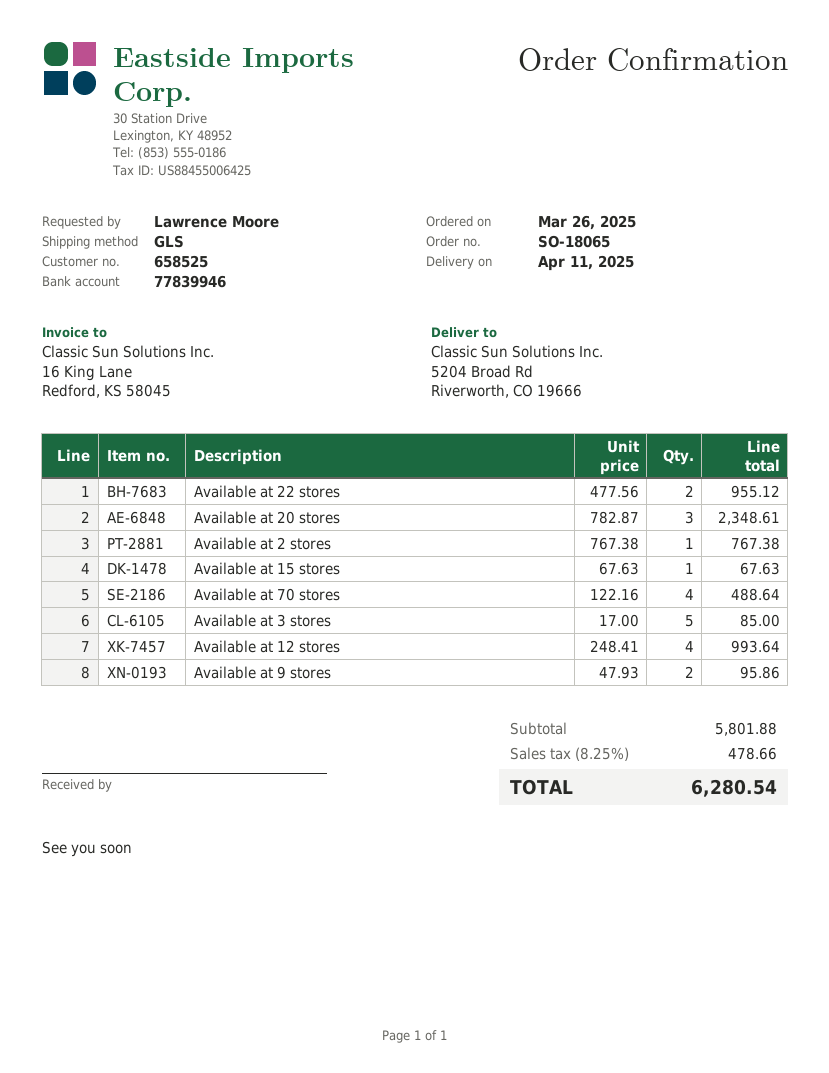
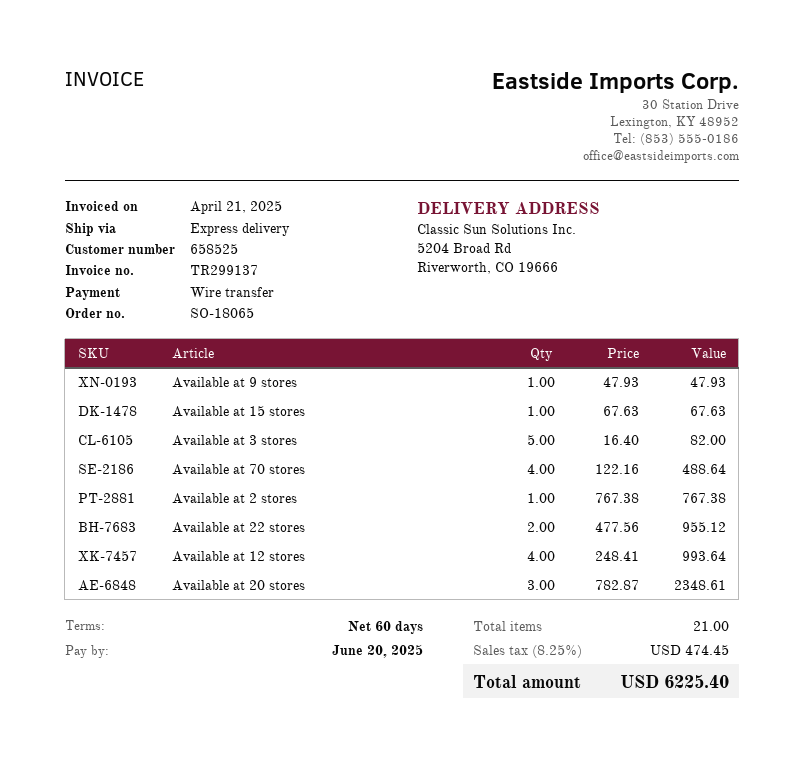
shipping method: GLS -> express
Available at 3 stores: 5 x 17.00 = 85.00 -> 5 x 16.40 = 82.00
Available at 9 stores: 2 x 47.93 = 95.86 -> 1 x 47.93 = 47.93
tax: 8.25% = 478.66 -> 8.25% = 474.45
total: 6280.54 -> 6225.40

